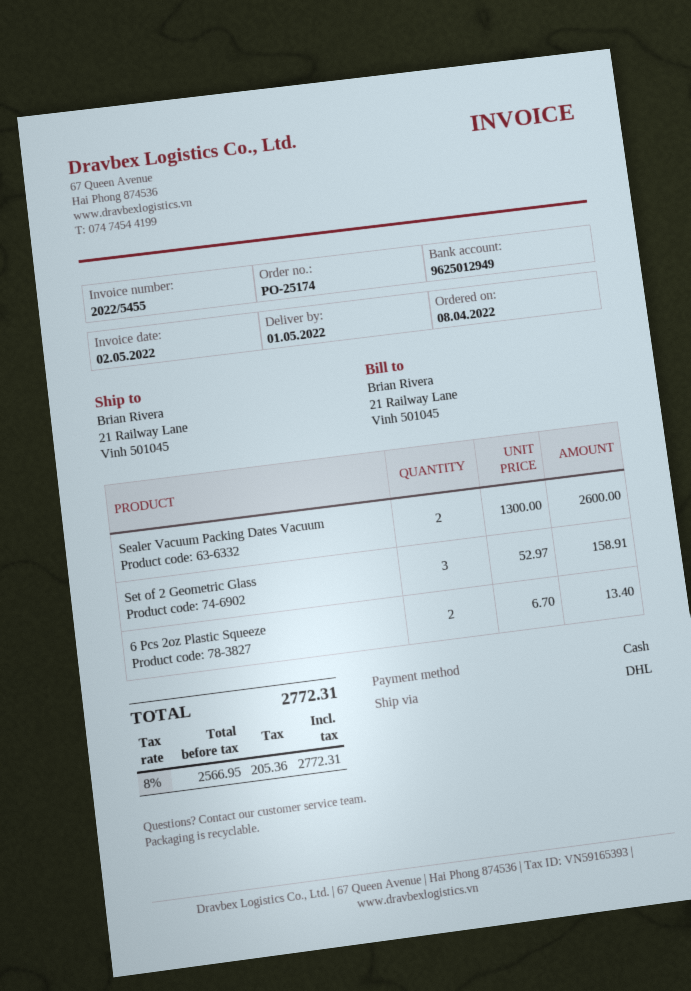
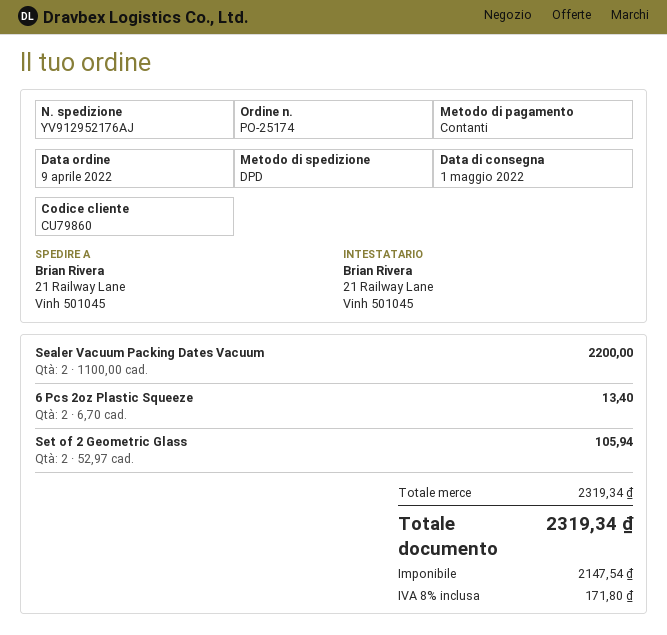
order date: 2022-04-08 -> 2022-04-09
shipping method: DHL -> DPD
Sealer Vacuum Packing Dates Vacuum: 2 x 1300.00 = 2600.00 -> 2 x 1100.00 = 2200.00
Set of 2 Geometric Glass: 3 x 52.97 = 158.91 -> 2 x 52.97 = 105.94
net: 2566.95 -> 2147.54
tax: 8% = 205.36 -> 8% = 171.80
total: 2772.31 -> 2319.34

